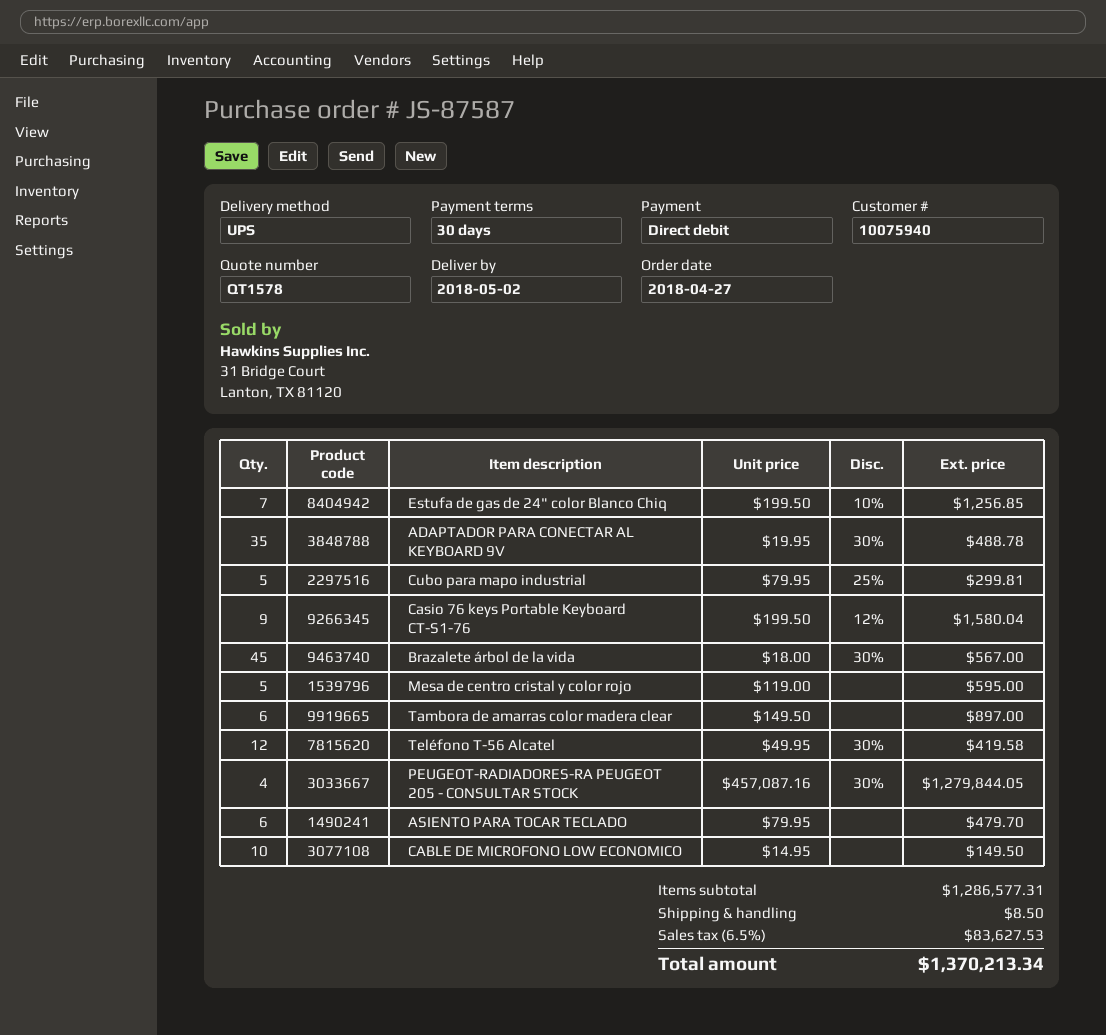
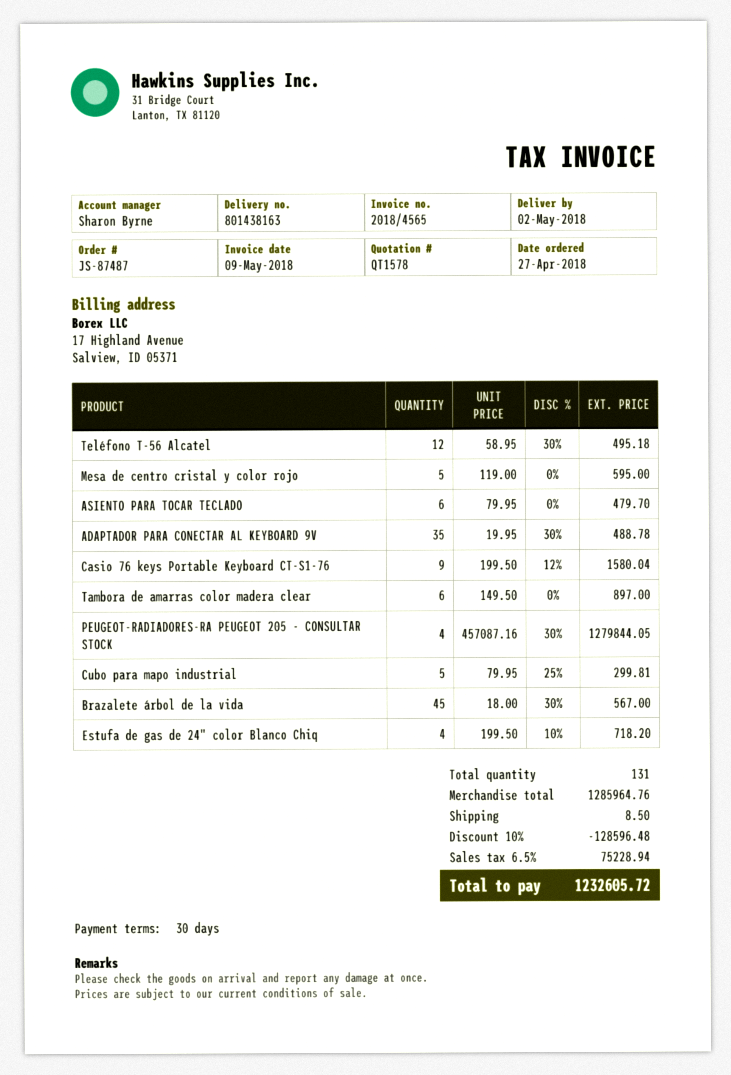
order number: JS-87587 -> JS-87487
Estufa de gas de 24" color Blanco Chiq: 7 x 199.50 - 10% = 1256.85 -> 4 x 199.50 - 10% = 718.20
Teléfono T-56 Alcatel: 12 x 49.95 - 30% = 419.58 -> 12 x 58.95 - 30% = 495.18
CABLE DE MICROFONO LOW ECONOMICO: 10 x 14.95 = 149.50 -> none
subtotal: 1286577.31 -> 1285964.76
discount: none -> 10% = 128596.48
tax: 6.5% = 83627.53 -> 6.5% = 75228.94
total: 1370213.34 -> 1232605.72

